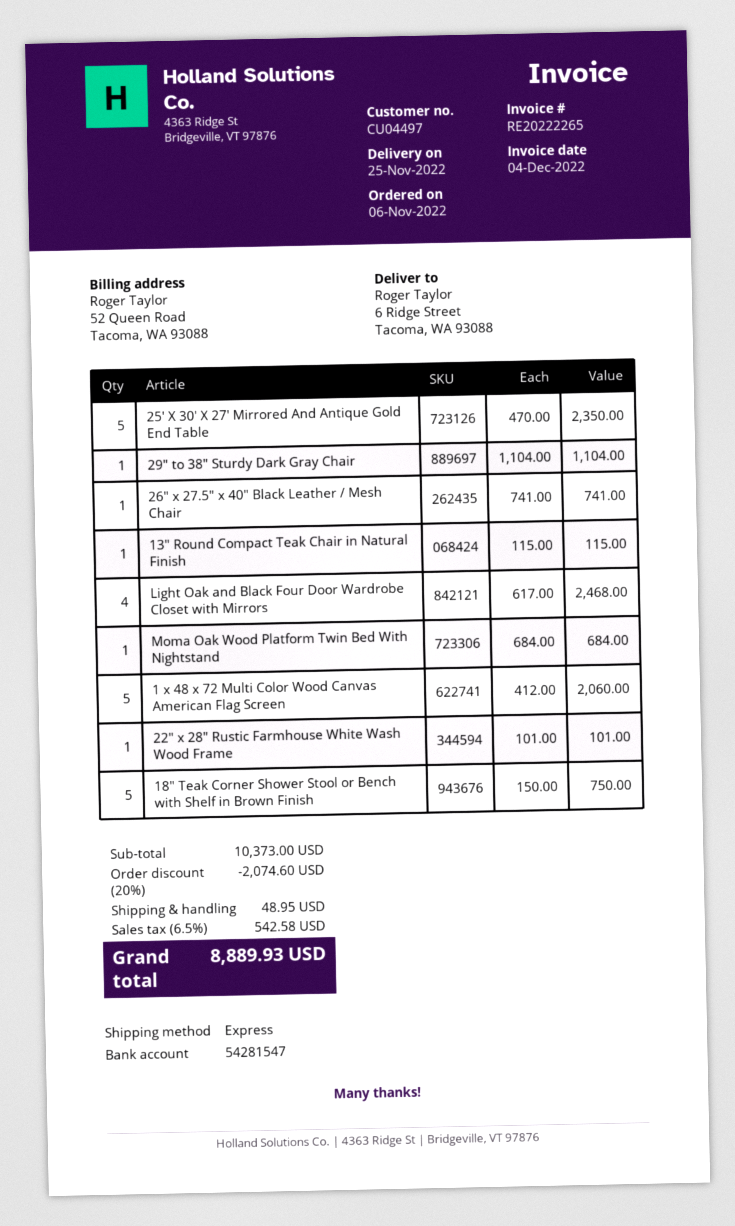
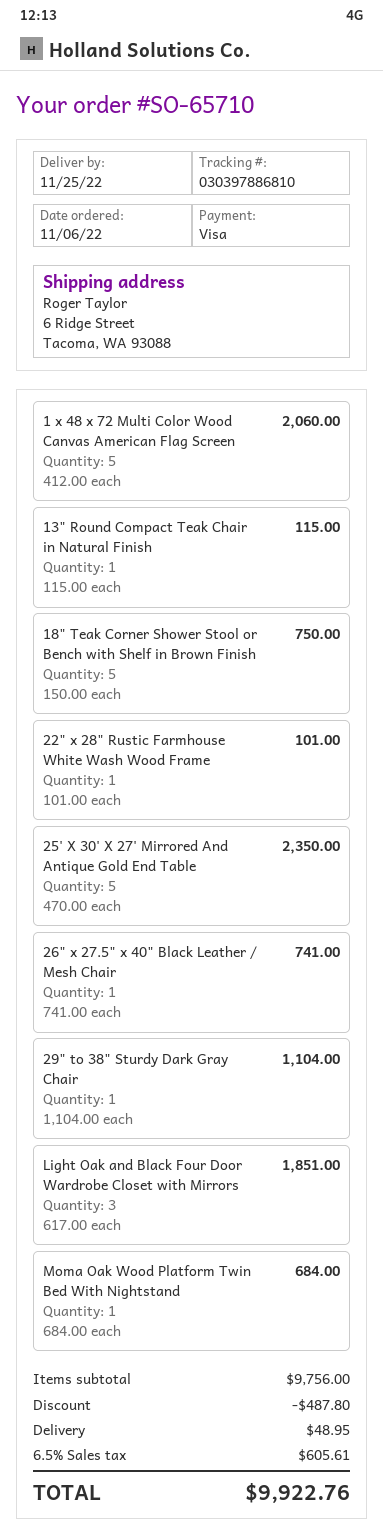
Light Oak and Black Four Door Wardrobe Closet with Mirrors: 4 x 617.00 = 2468.00 -> 3 x 617.00 = 1851.00
subtotal: 10373.00 -> 9756.00
discount: 2074.60 -> 487.80
tax: 6.5% = 542.58 -> 6.5% = 605.61
total: 8889.93 -> 9922.76

